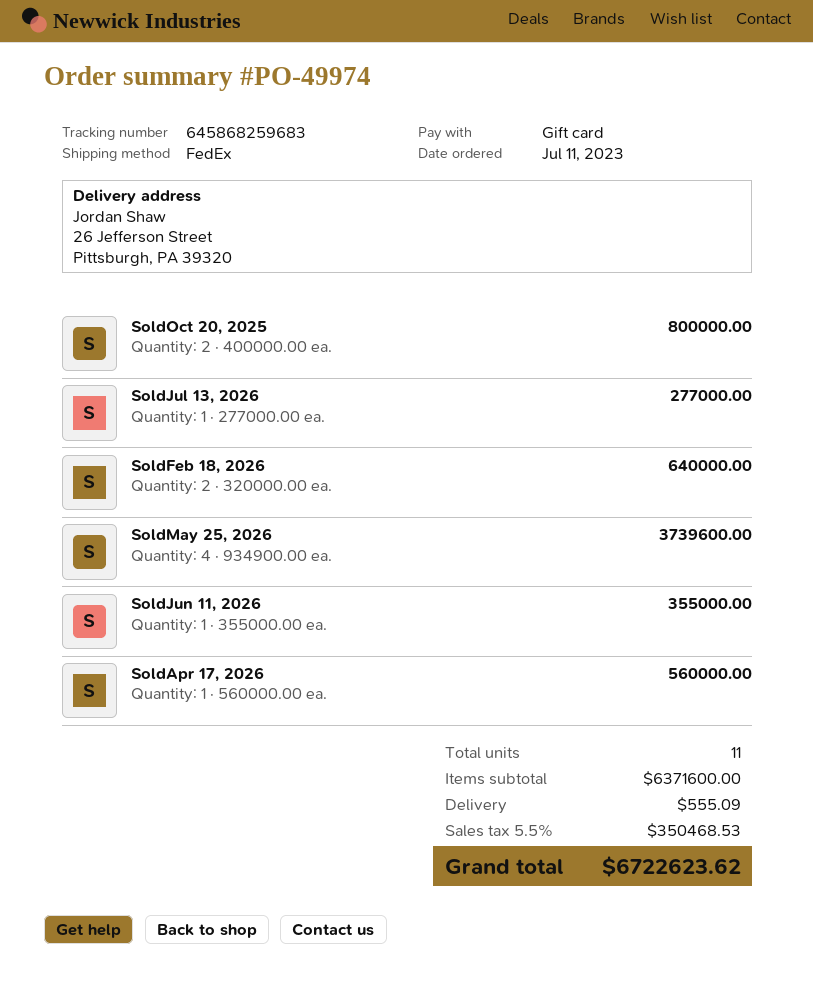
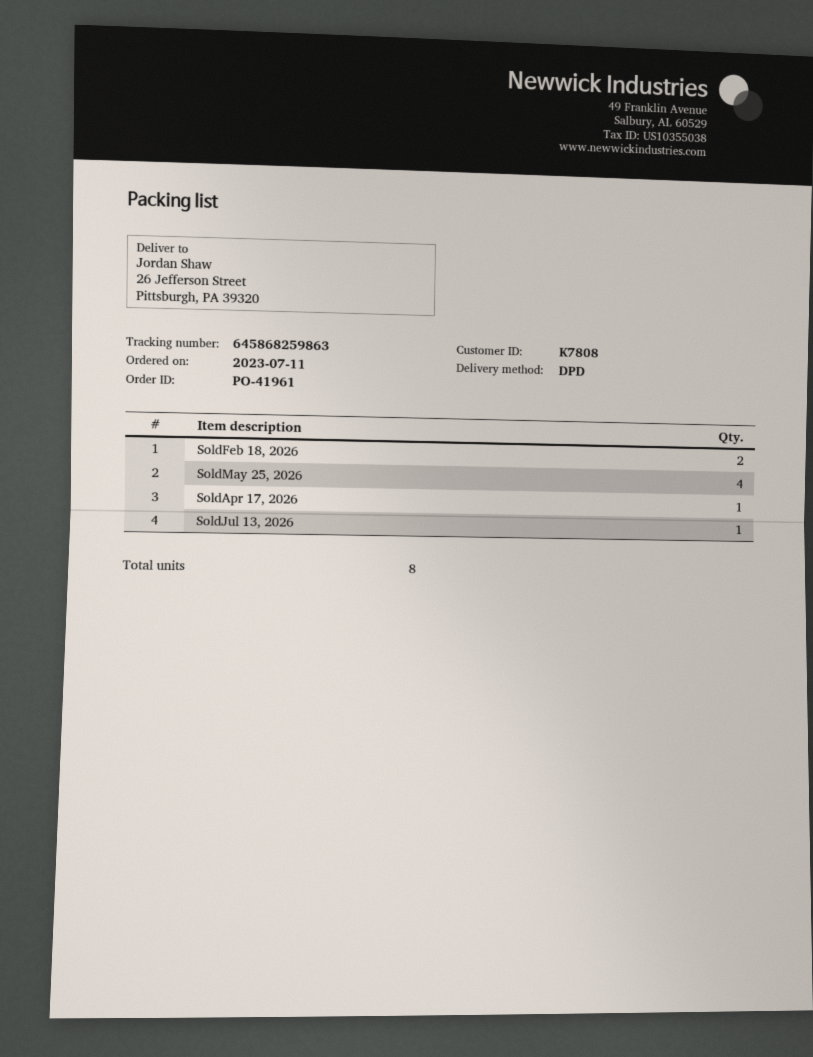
order number: PO-49974 -> PO-41961
shipping method: FedEx -> DPD
tracking number: 645868259683 -> 645868259863
SoldOct 20, 2025: 2 -> none
SoldJun 11, 2026: 1 -> none
total quantity: 11 -> 8

